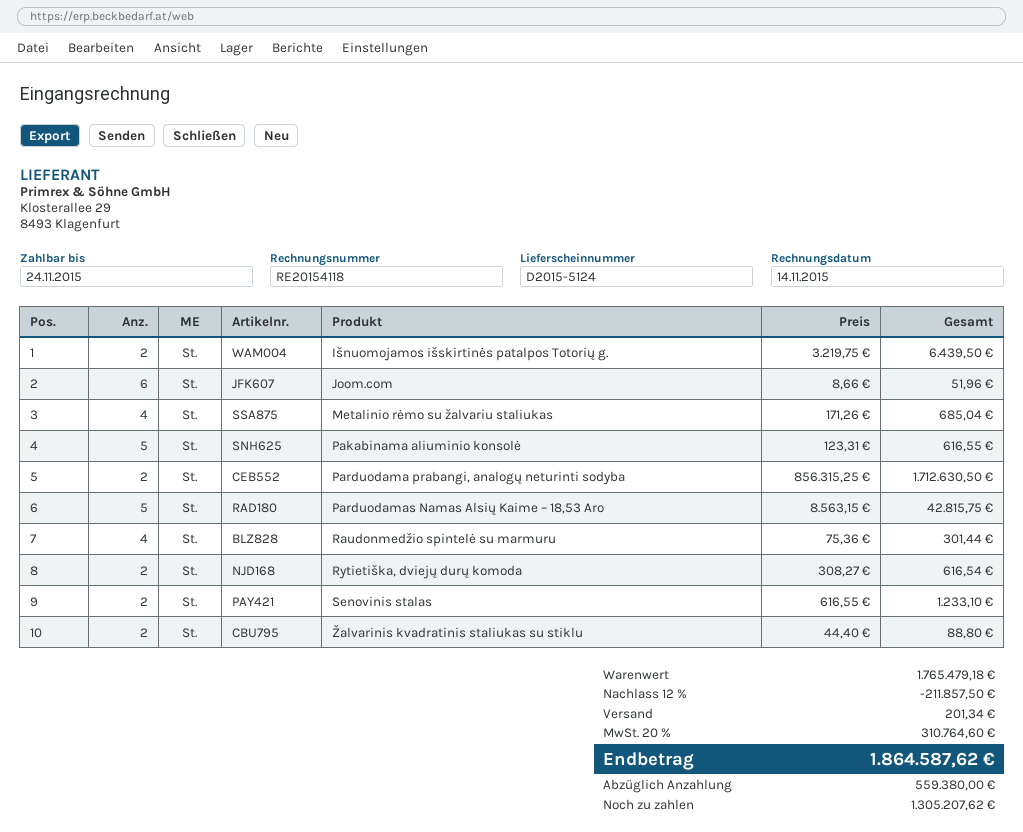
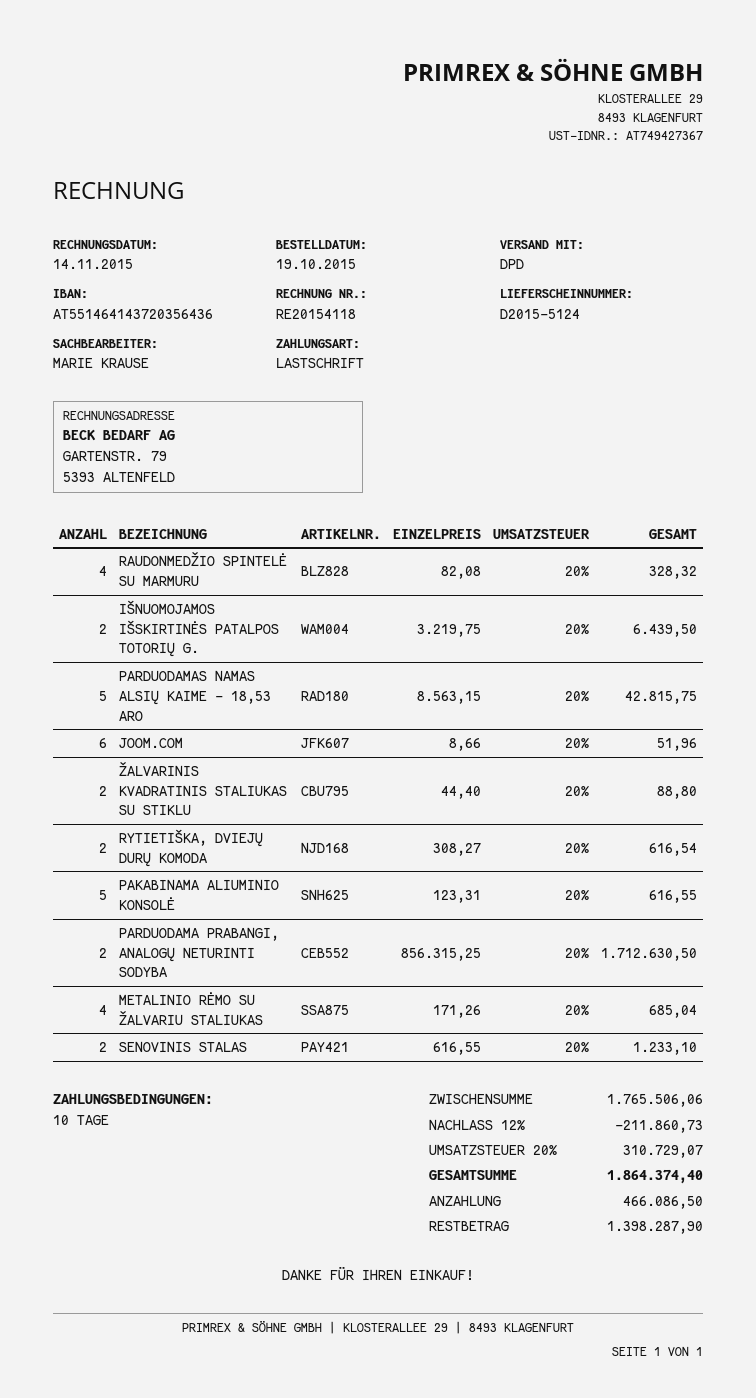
Raudonmedžio spintelė su marmuru: 4 x 75.36 = 301.44 -> 4 x 82.08 = 328.32
subtotal: 1765479.18 -> 1765506.06
discount: 12% = 211857.50 -> 12% = 211860.73
shipping: 201.34 -> none
tax: 20% = 310764.60 -> 20% = 310729.07
total: 1864587.62 -> 1864374.40
deposit: 559380.00 -> 466086.50
balance: 1305207.62 -> 1398287.90

